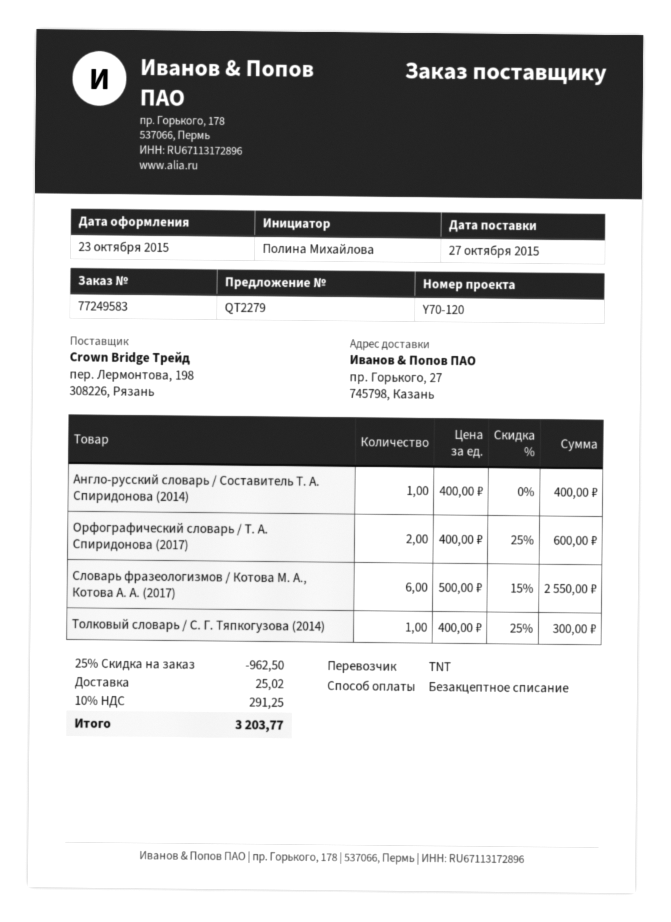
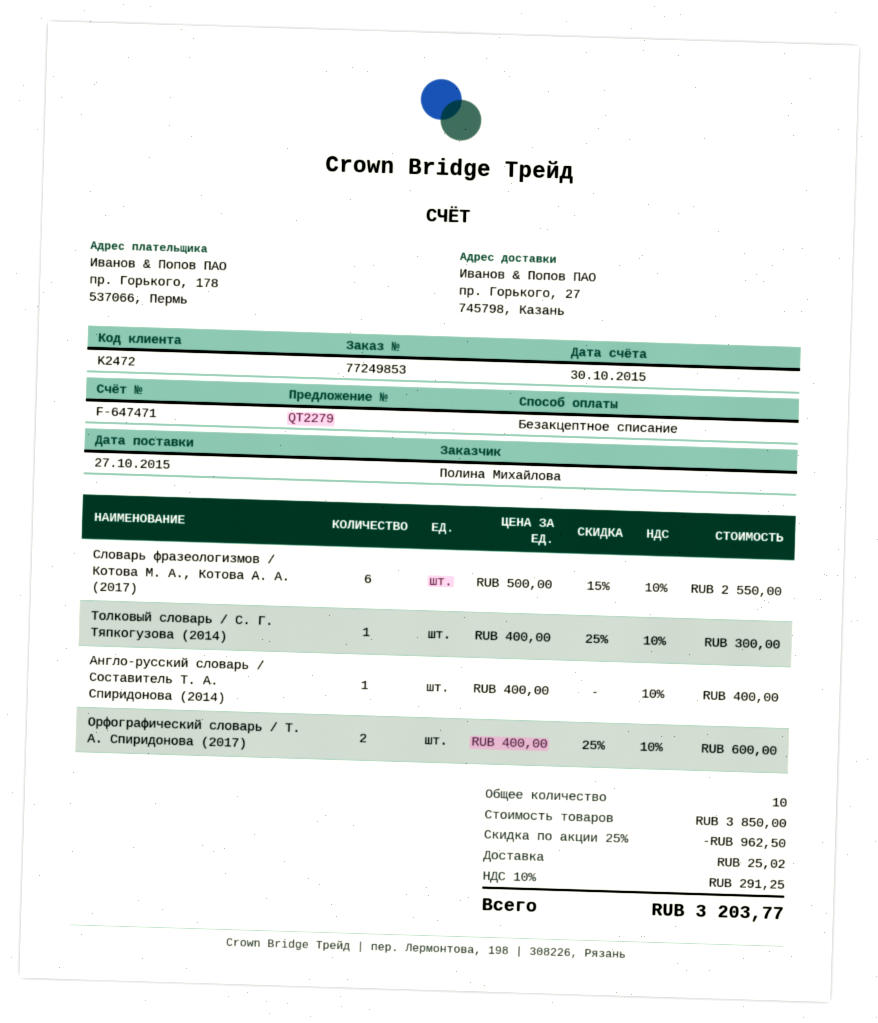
order number: 77249583 -> 77249853

